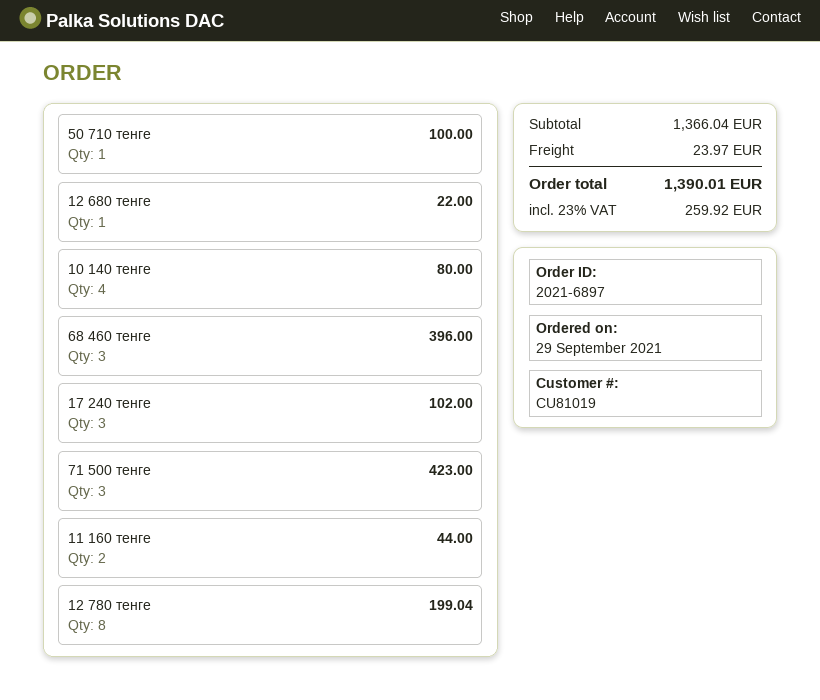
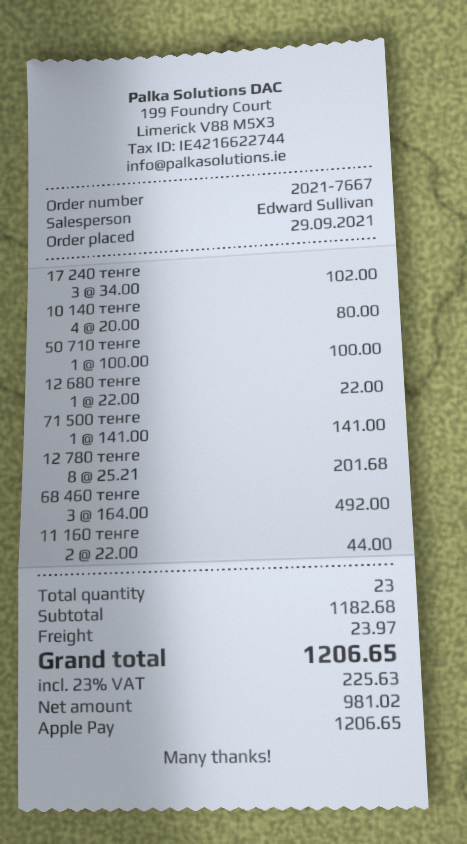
order number: 2021-6897 -> 2021-7667
68 460 тенге: 3 for 396.00 -> 3 for 492.00
71 500 тенге: 3 for 423.00 -> 1 for 141.00
12 780 тенге: 8 for 199.04 -> 8 for 201.68
subtotal: 1366.04 -> 1182.68
tax: 23% = 259.92 -> 23% = 225.63
total: 1390.01 -> 1206.65

